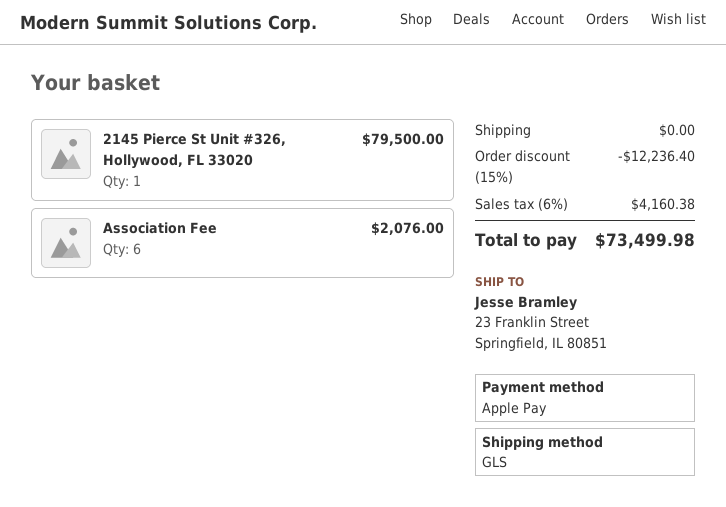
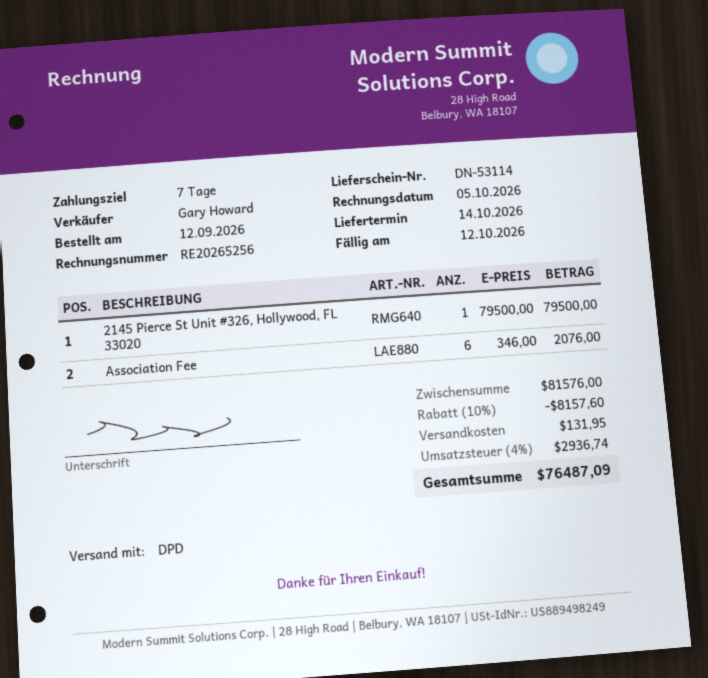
shipping method: GLS -> DPD
discount: 15% = 12236.40 -> 10% = 8157.60
shipping: 0.00 -> 131.95
tax: 6% = 4160.38 -> 4% = 2936.74
total: 73499.98 -> 76487.09

